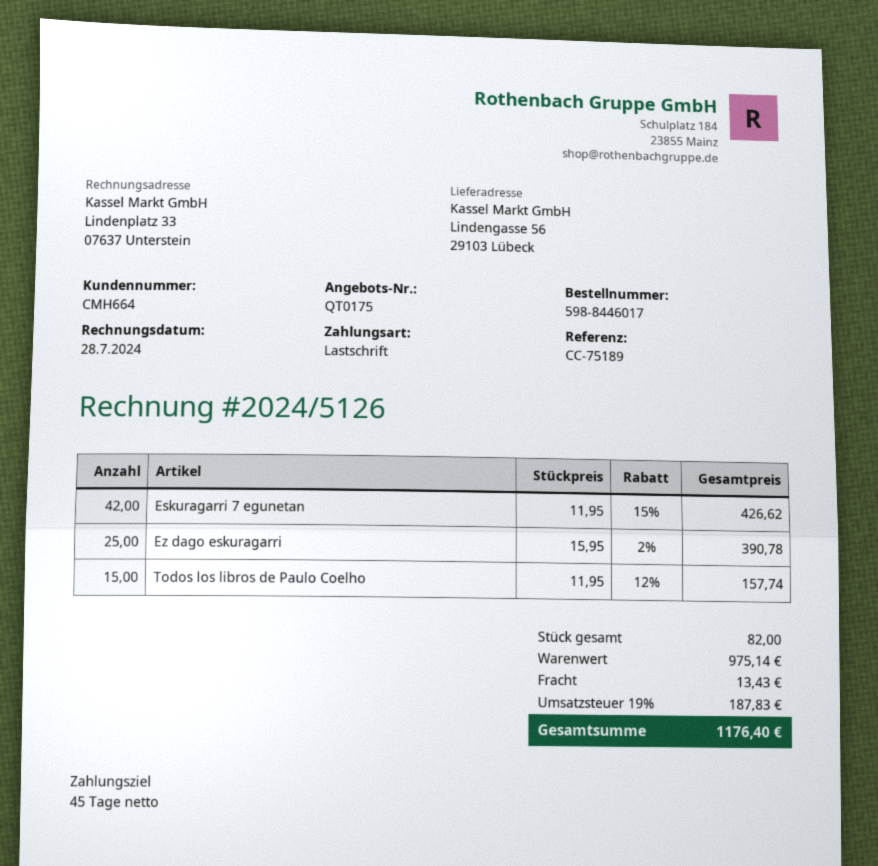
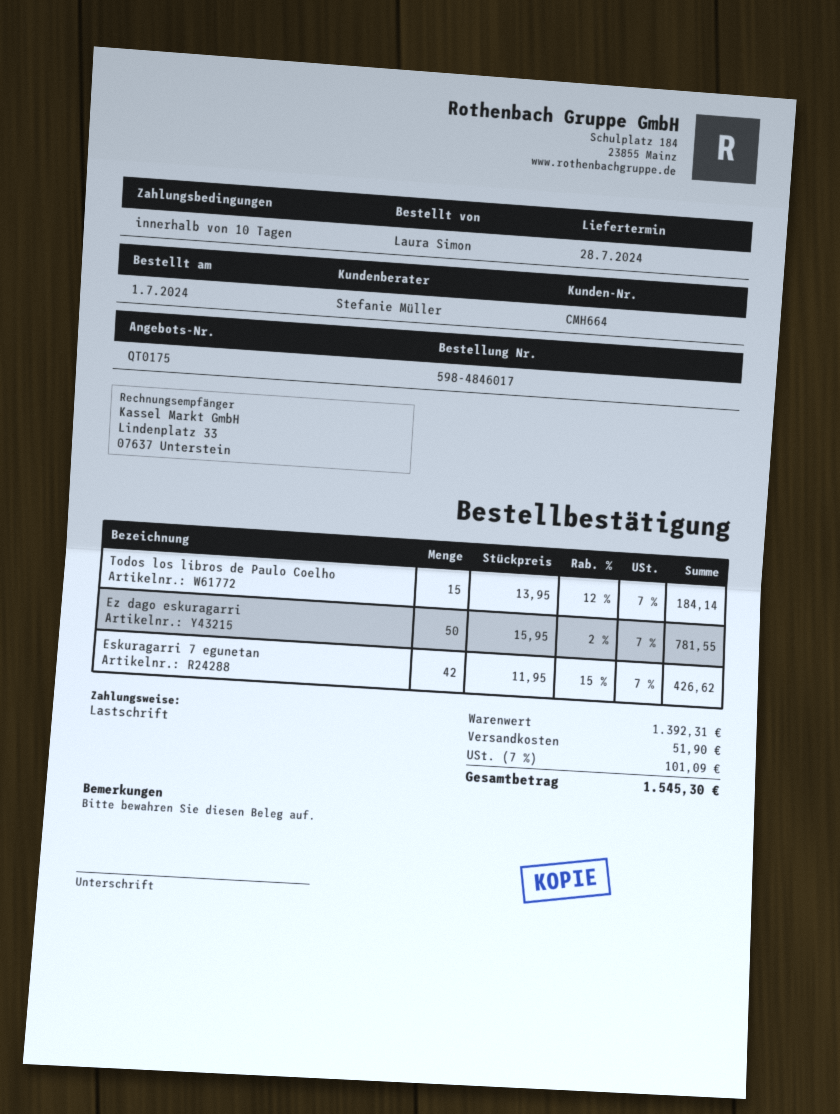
order number: 598-8446017 -> 598-4846017
payment terms: 45 days -> 10 days
Ez dago eskuragarri: 25 x 15.95 - 2% = 390.78 -> 50 x 15.95 - 2% = 781.55
Todos los libros de Paulo Coelho: 15 x 11.95 - 12% = 157.74 -> 15 x 13.95 - 12% = 184.14
subtotal: 975.14 -> 1392.31
shipping: 13.43 -> 51.90
tax: 19% = 187.83 -> 7% = 101.09
total: 1176.40 -> 1545.30

